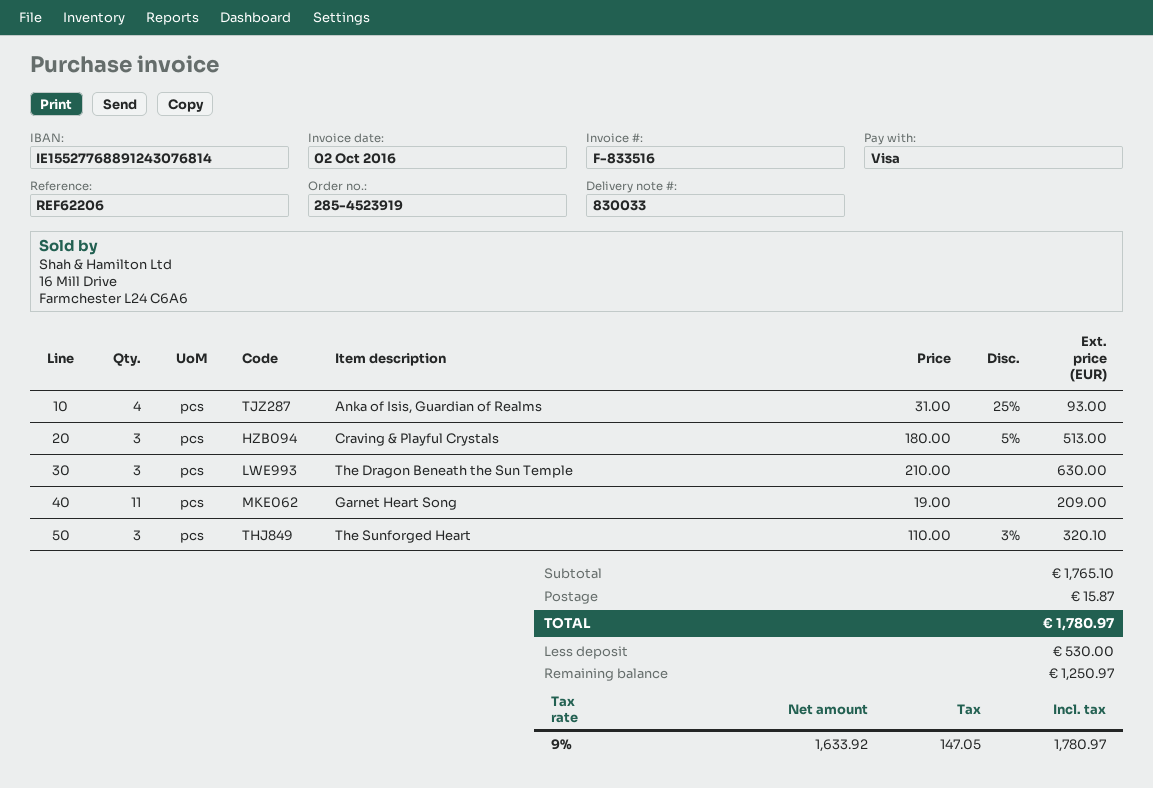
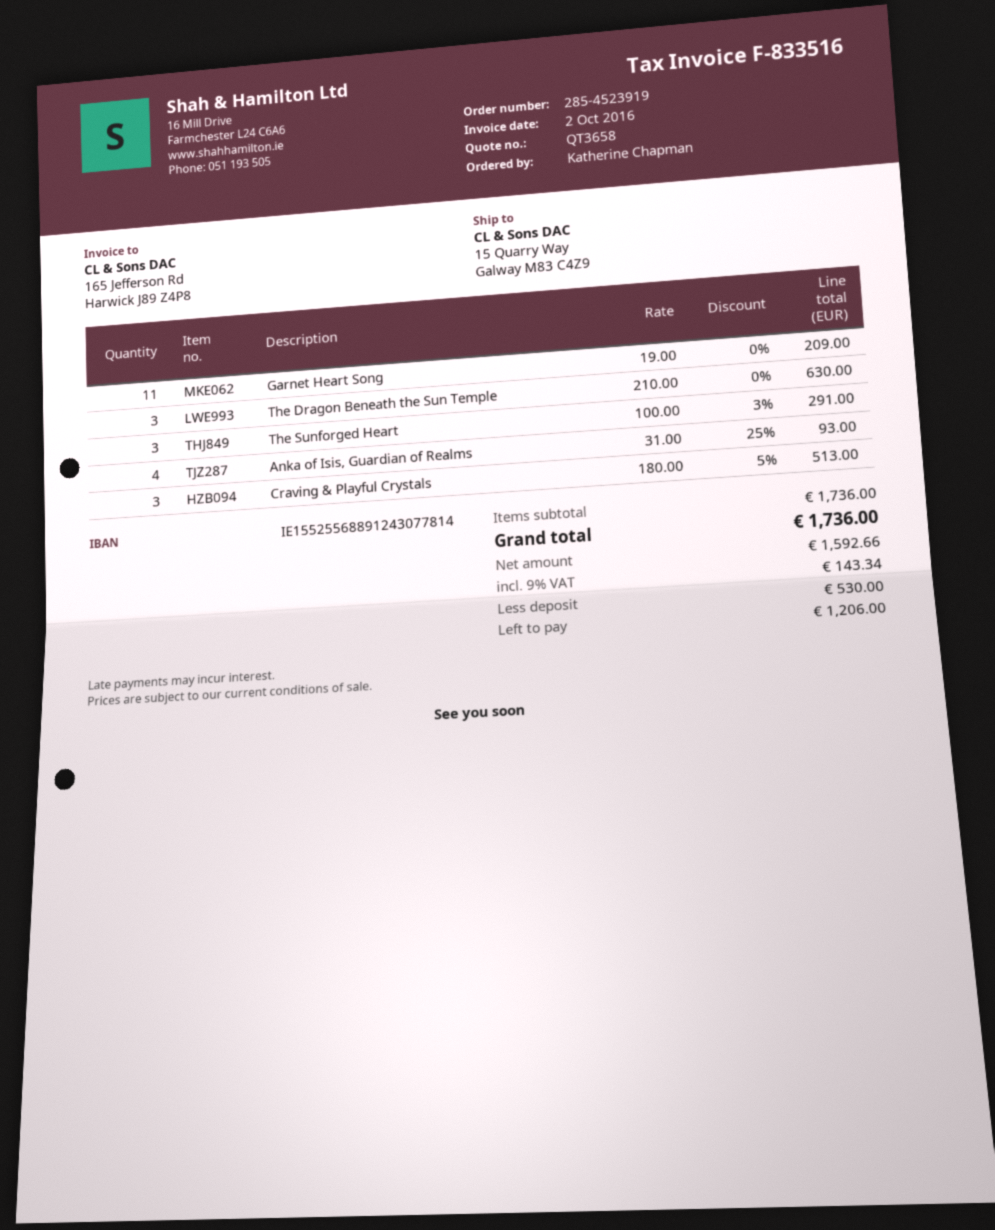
bank account: IE15527768891243076814 -> IE15525568891243077814
The Sunforged Heart: 3 x 110.00 - 3% = 320.10 -> 3 x 100.00 - 3% = 291.00
subtotal: 1765.10 -> 1736.00
shipping: 15.87 -> none
net: 1633.92 -> 1592.66
tax: 9% = 147.05 -> 9% = 143.34
total: 1780.97 -> 1736.00
balance: 1250.97 -> 1206.00

